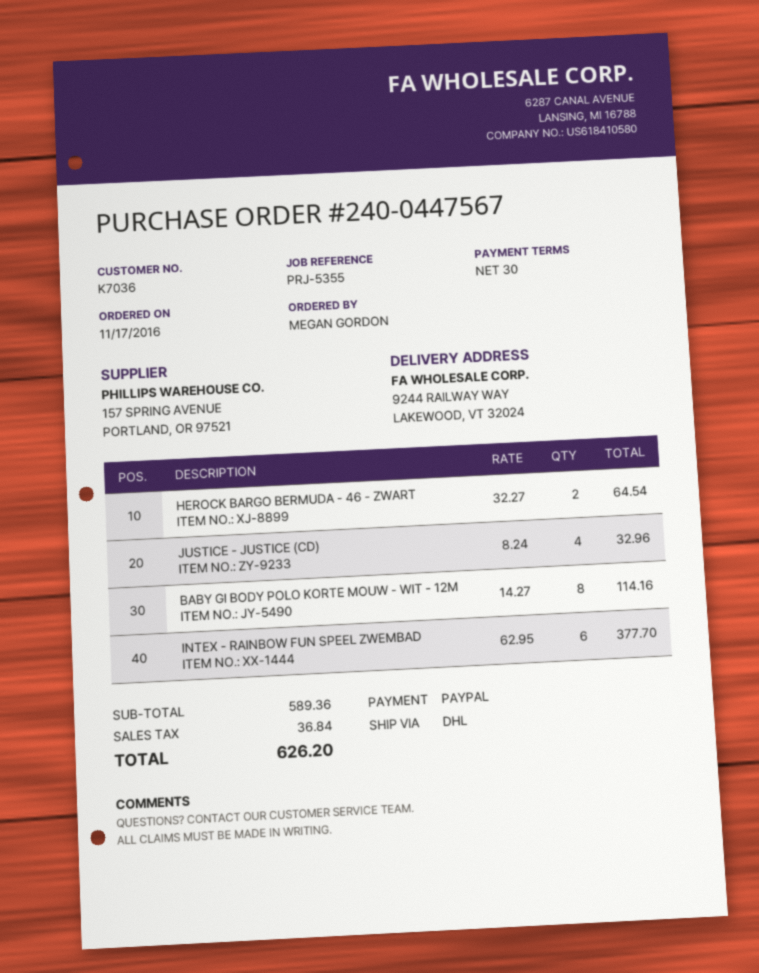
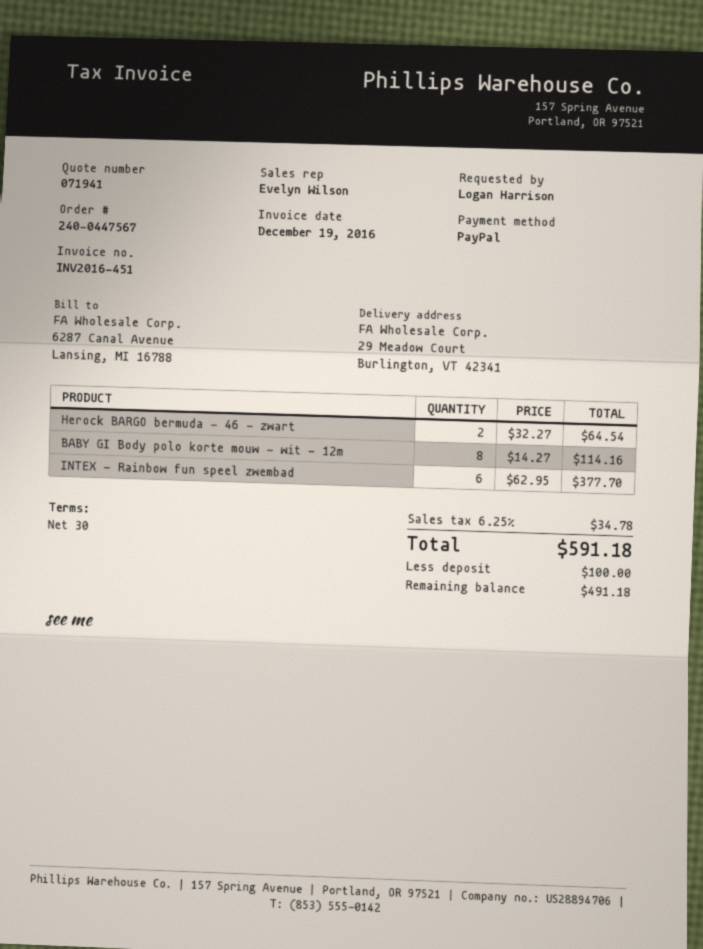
ordered by: MEGAN GORDON -> Logan Harrison
ship to: 9244 RAILWAY WAY, LAKEWOOD, VT 32024 -> 29 Meadow Court, Burlington, VT 42341
JUSTICE - JUSTICE (CD): 4 x 8.24 = 32.96 -> none
tax: 36.84 -> 34.78
total: 626.20 -> 591.18

